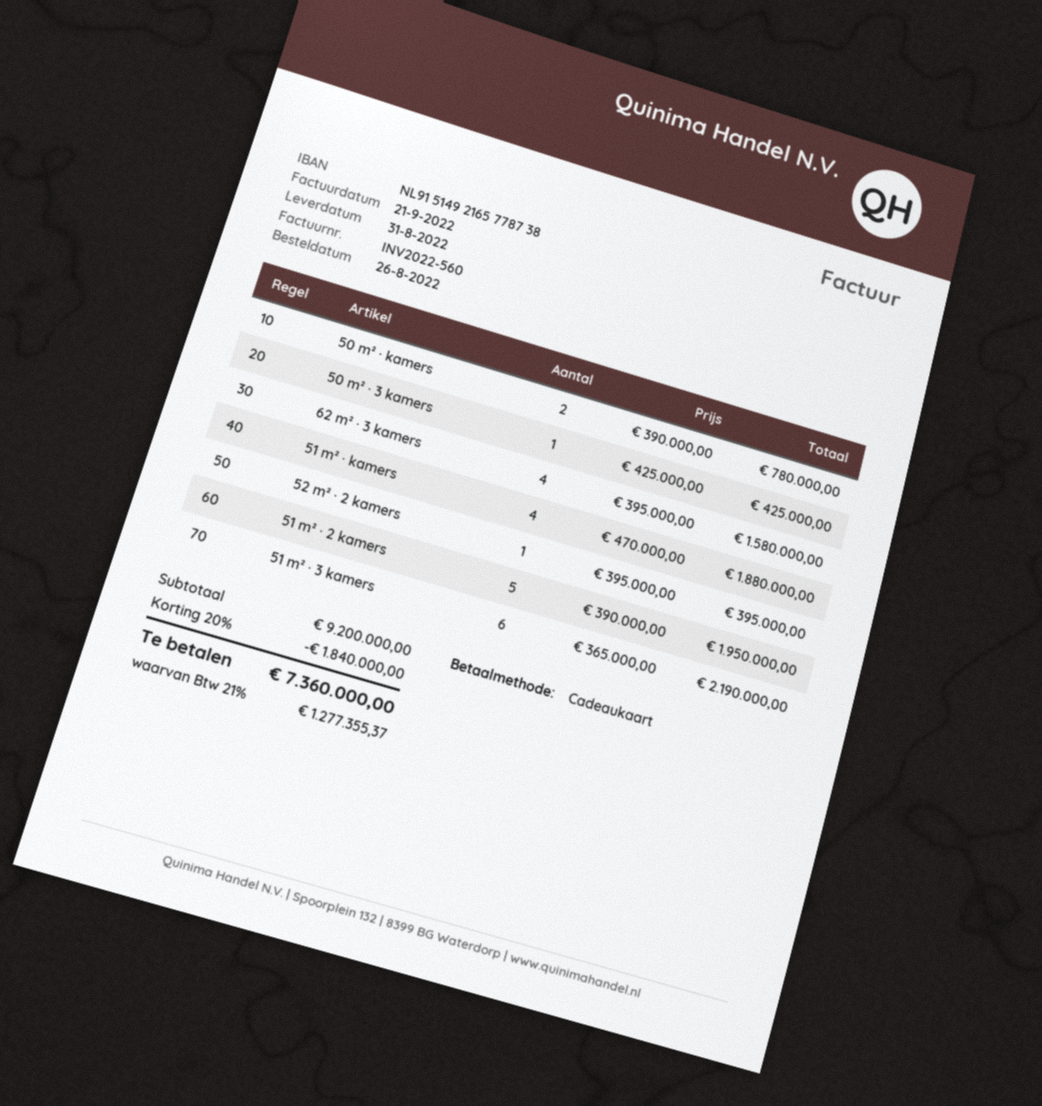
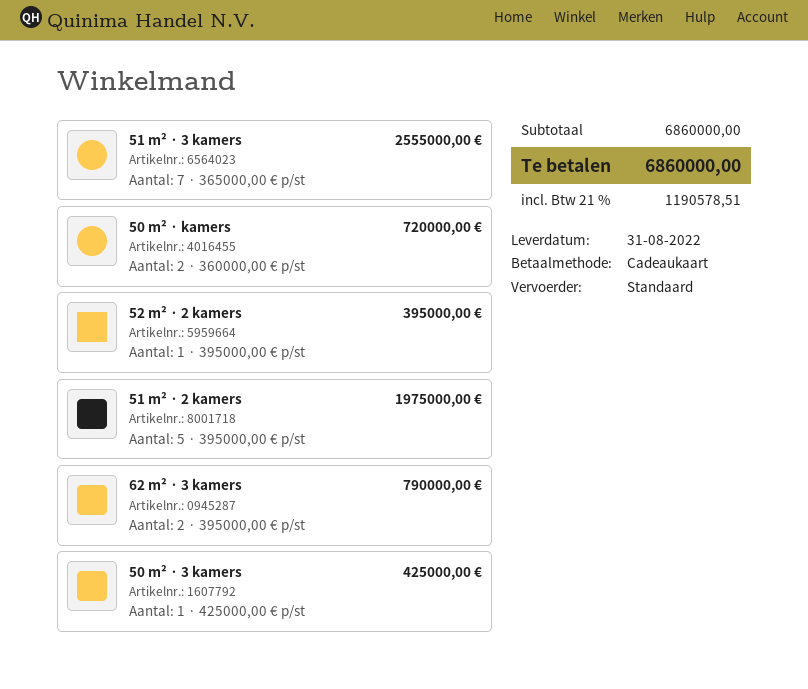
50 m² · kamers: 2 x 390000.00 = 780000.00 -> 2 x 360000.00 = 720000.00
62 m² · 3 kamers: 4 x 395000.00 = 1580000.00 -> 2 x 395000.00 = 790000.00
51 m² · kamers: 4 x 470000.00 = 1880000.00 -> none
51 m² · 2 kamers: 5 x 390000.00 = 1950000.00 -> 5 x 395000.00 = 1975000.00
51 m² · 3 kamers: 6 x 365000.00 = 2190000.00 -> 7 x 365000.00 = 2555000.00
subtotal: 9200000.00 -> 6860000.00
discount: 20% = 1840000.00 -> none
tax: 21% = 1277355.37 -> 21% = 1190578.51
total: 7360000.00 -> 6860000.00

